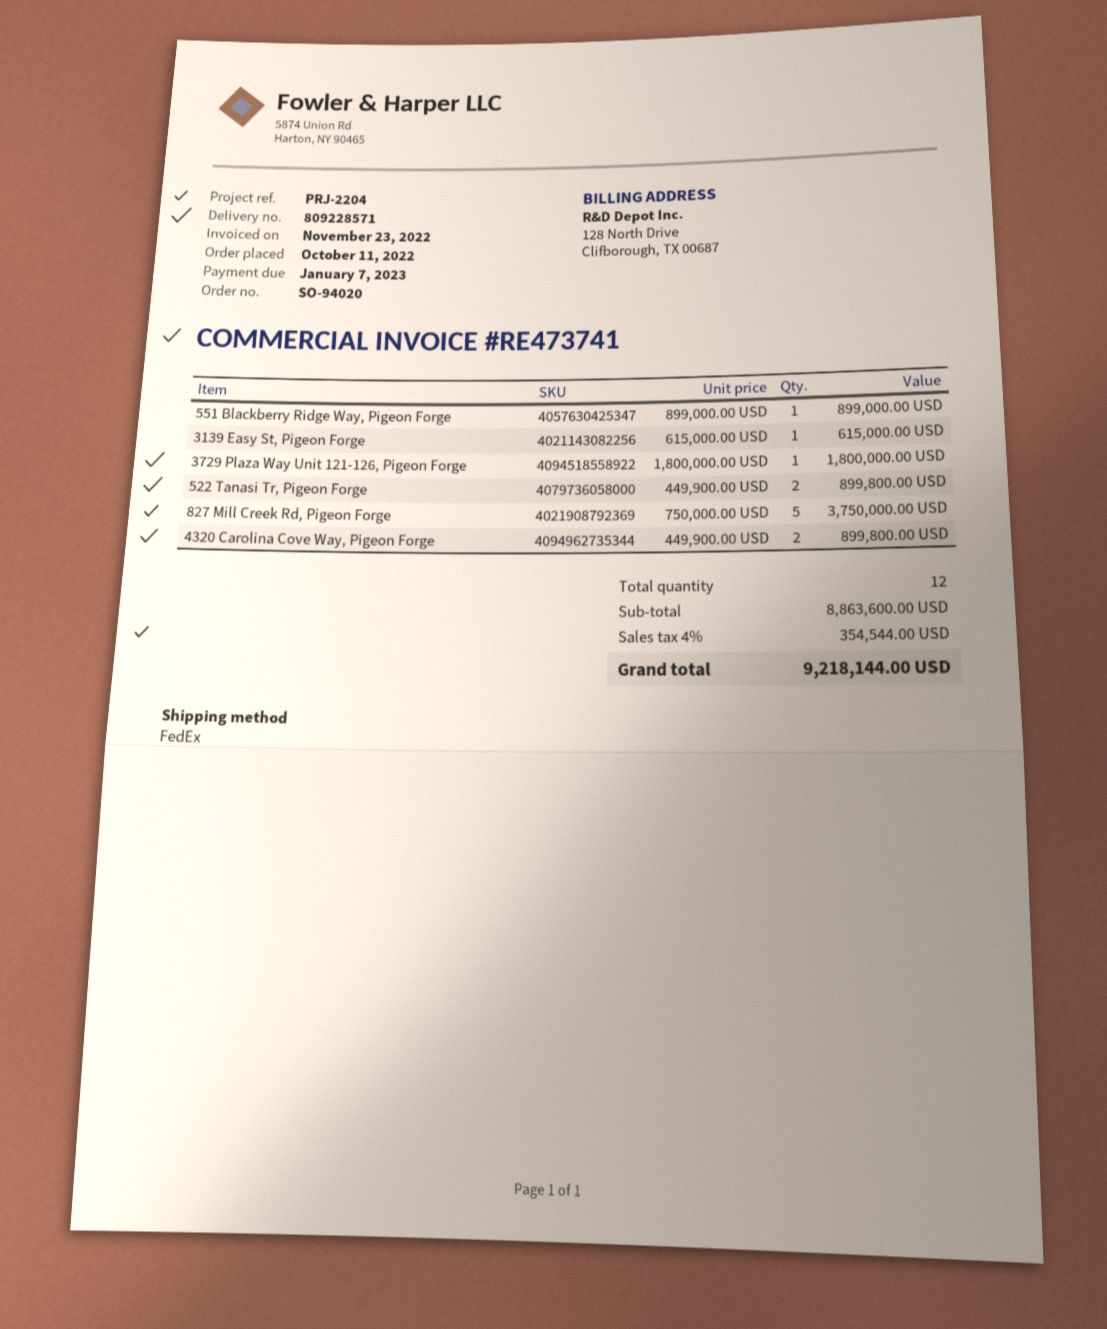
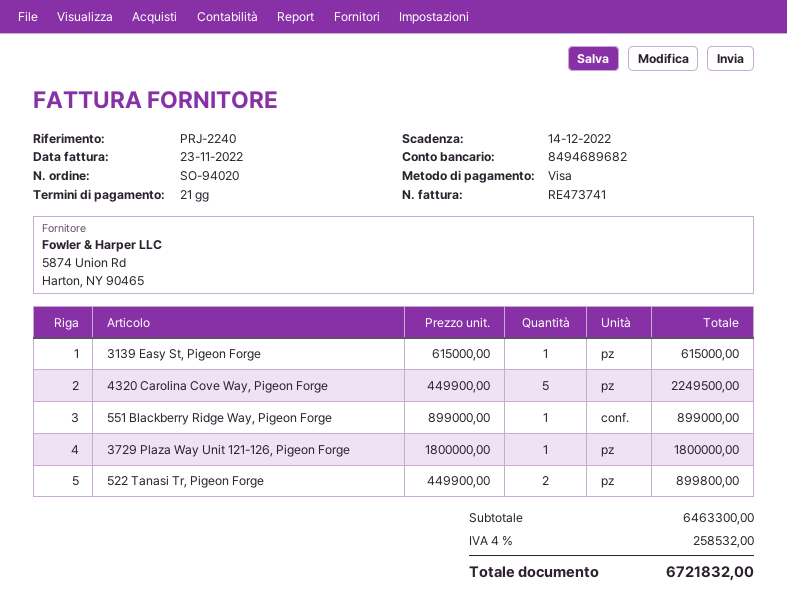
due date: 2023-01-07 -> 2022-12-14
reference: PRJ-2204 -> PRJ-2240
827 Mill Creek Rd, Pigeon Forge: 5 x 750000.00 = 3750000.00 -> none
4320 Carolina Cove Way, Pigeon Forge: 2 x 449900.00 = 899800.00 -> 5 x 449900.00 = 2249500.00
subtotal: 8863600.00 -> 6463300.00
tax: 4% = 354544.00 -> 4% = 258532.00
total: 9218144.00 -> 6721832.00

